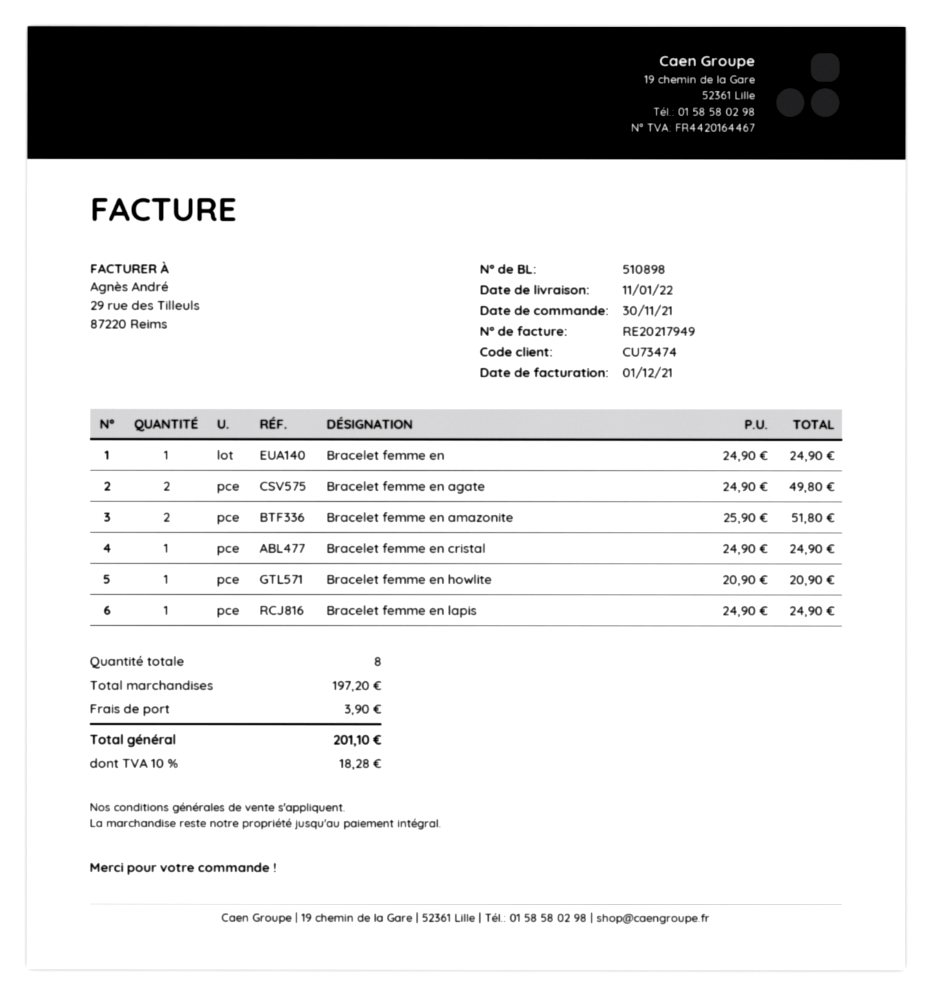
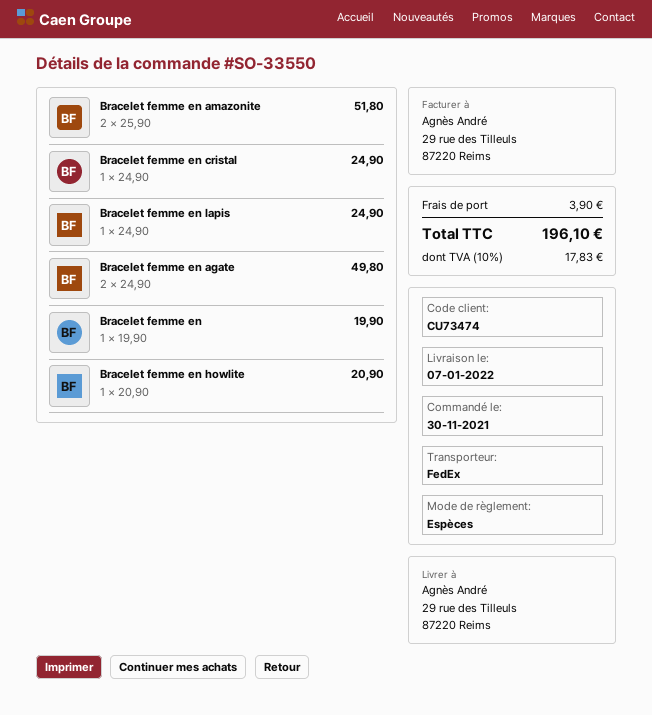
delivery date: 2022-01-11 -> 2022-01-07
Bracelet femme en: 1 x 24.90 = 24.90 -> 1 x 19.90 = 19.90
tax: 10% = 18.28 -> 10% = 17.83
total: 201.10 -> 196.10

